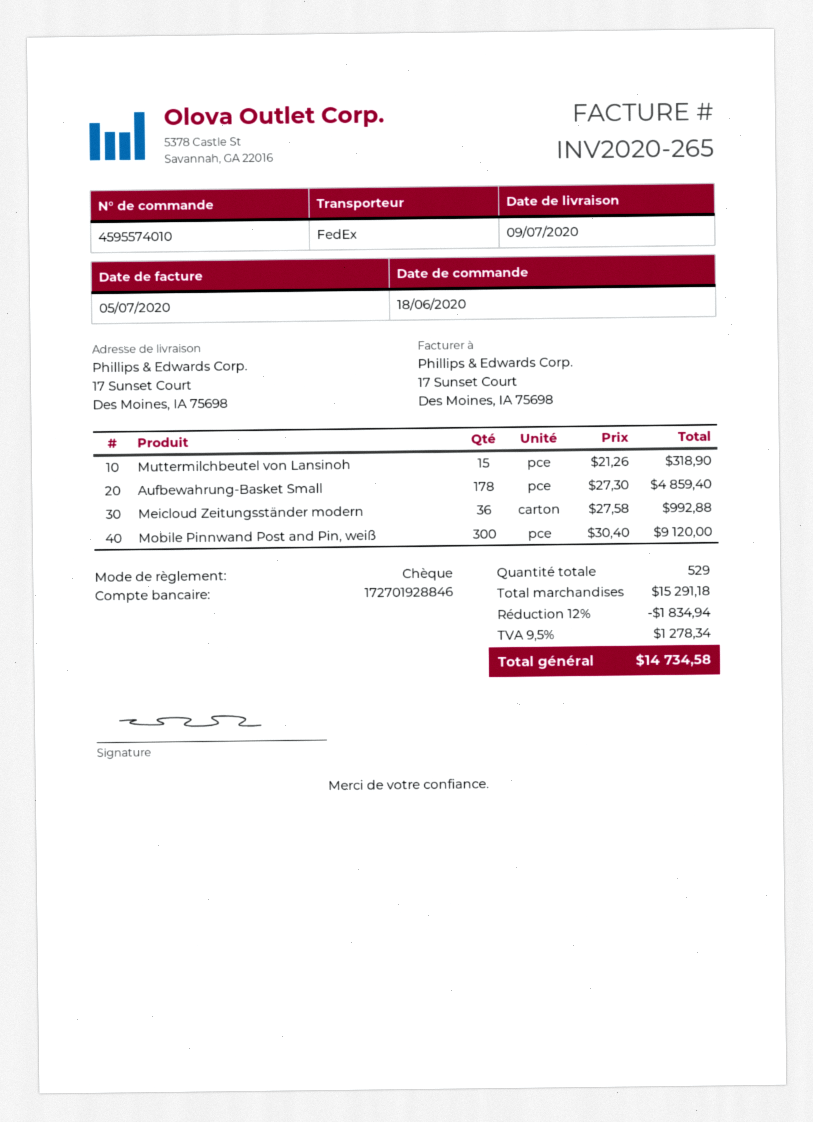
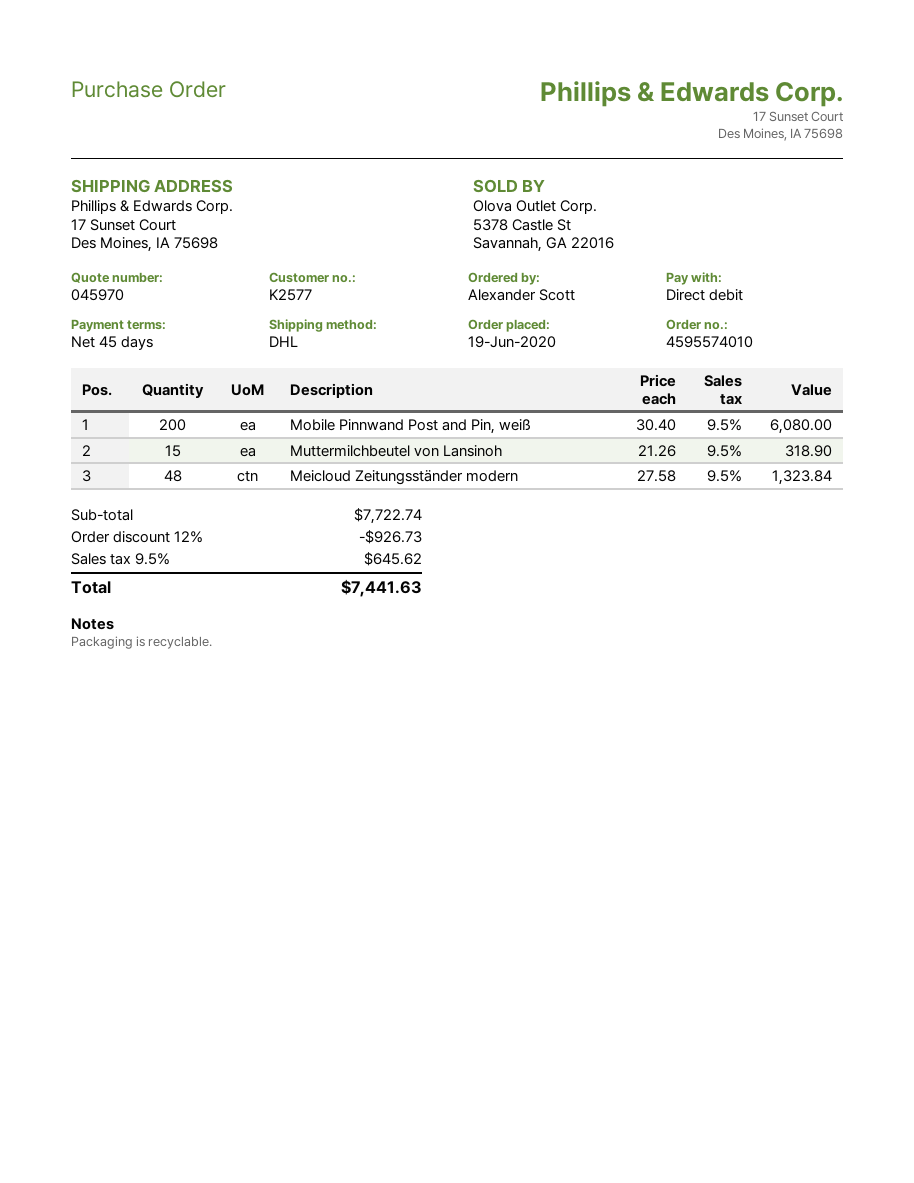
order date: 2020-06-18 -> 2020-06-19
payment method: cheque -> direct debit
shipping method: FedEx -> DHL
Aufbewahrung-Basket Small: 178 x 27.30 = 4859.40 -> none
Meicloud Zeitungsständer modern: 36 x 27.58 = 992.88 -> 48 x 27.58 = 1323.84
Mobile Pinnwand Post and Pin, weiß: 300 x 30.40 = 9120.00 -> 200 x 30.40 = 6080.00
subtotal: 15291.18 -> 7722.74
discount: 12% = 1834.94 -> 12% = 926.73
tax: 9.5% = 1278.34 -> 9.5% = 645.62
total: 14734.58 -> 7441.63

